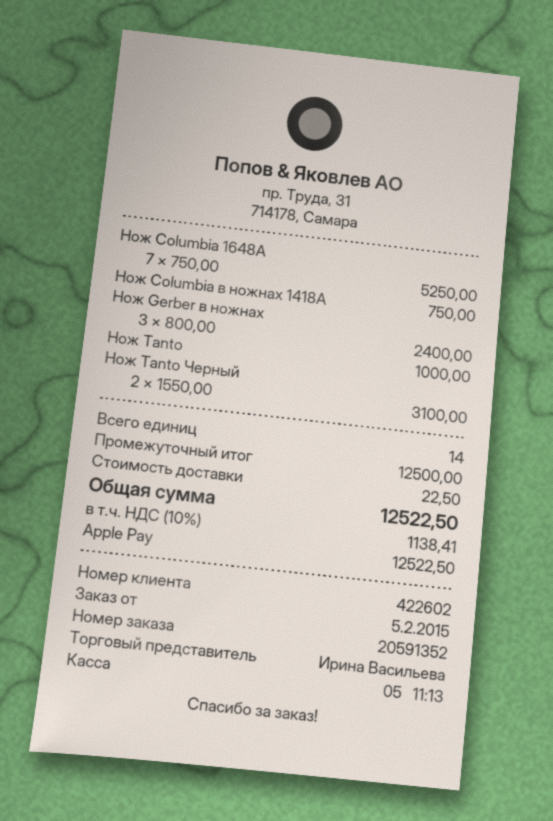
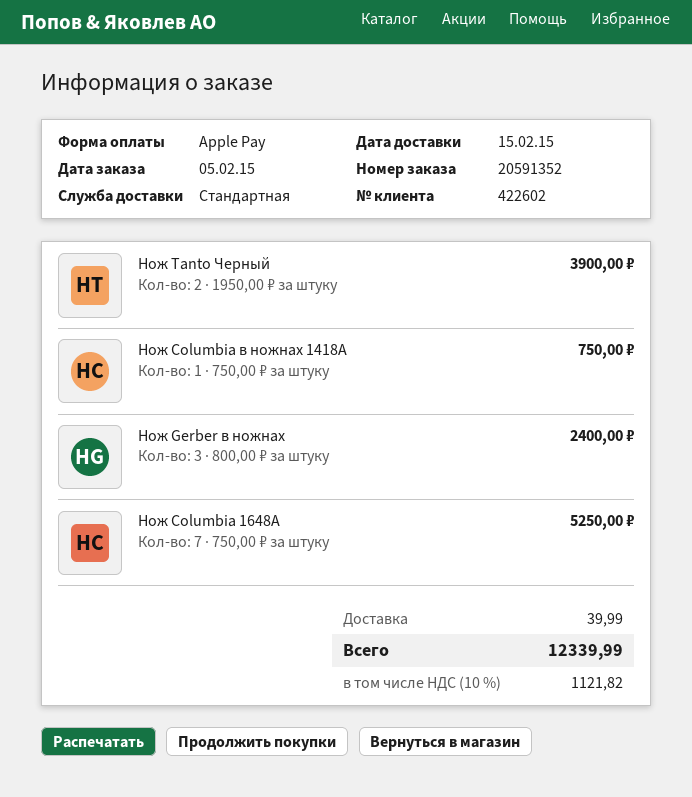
Нож Tanto: 1 x 1000.00 = 1000.00 -> none
Нож Tanto Черный: 2 x 1550.00 = 3100.00 -> 2 x 1950.00 = 3900.00
shipping: 22.50 -> 39.99
tax: 10% = 1138.41 -> 10% = 1121.82
total: 12522.50 -> 12339.99

